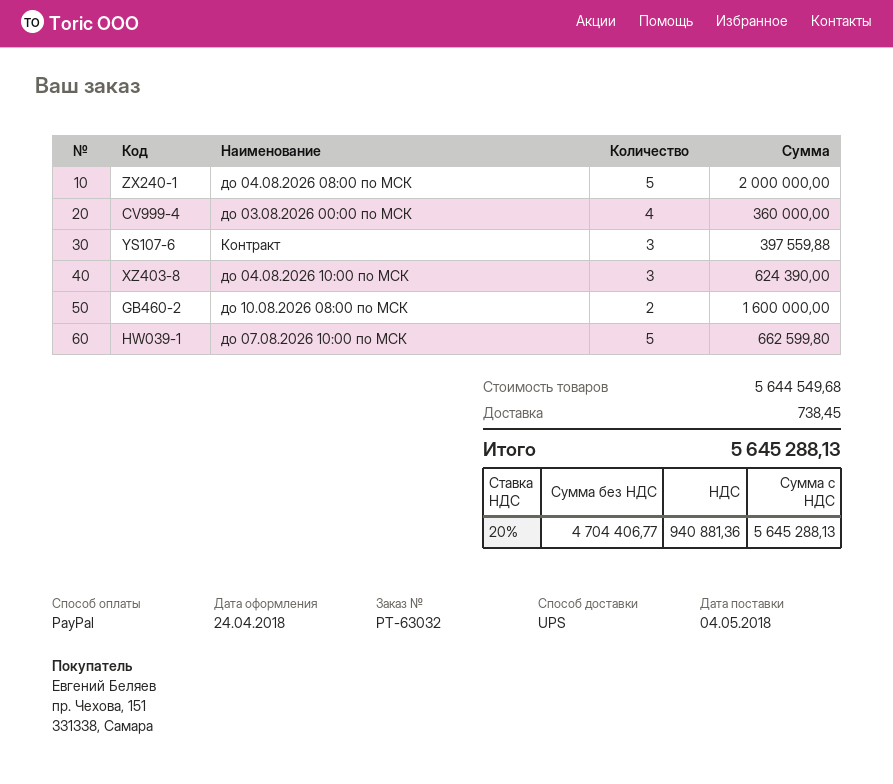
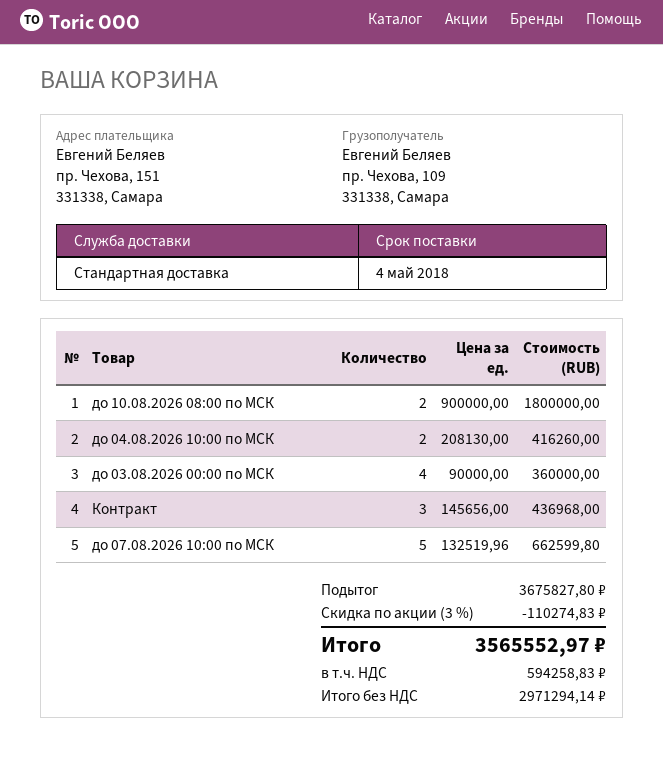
shipping method: UPS -> standard
до 04.08.2026 08:00 по МСК: 5 for 2000000.00 -> none
Контракт: 3 for 397559.88 -> 3 for 436968.00
до 04.08.2026 10:00 по МСК: 3 for 624390.00 -> 2 for 416260.00
до 10.08.2026 08:00 по МСК: 2 for 1600000.00 -> 2 for 1800000.00
subtotal: 5644549.68 -> 3675827.80
discount: none -> 3% = 110274.83
shipping: 738.45 -> none
net: 4704406.77 -> 2971294.14
tax: 940881.36 -> 594258.83
total: 5645288.13 -> 3565552.97

